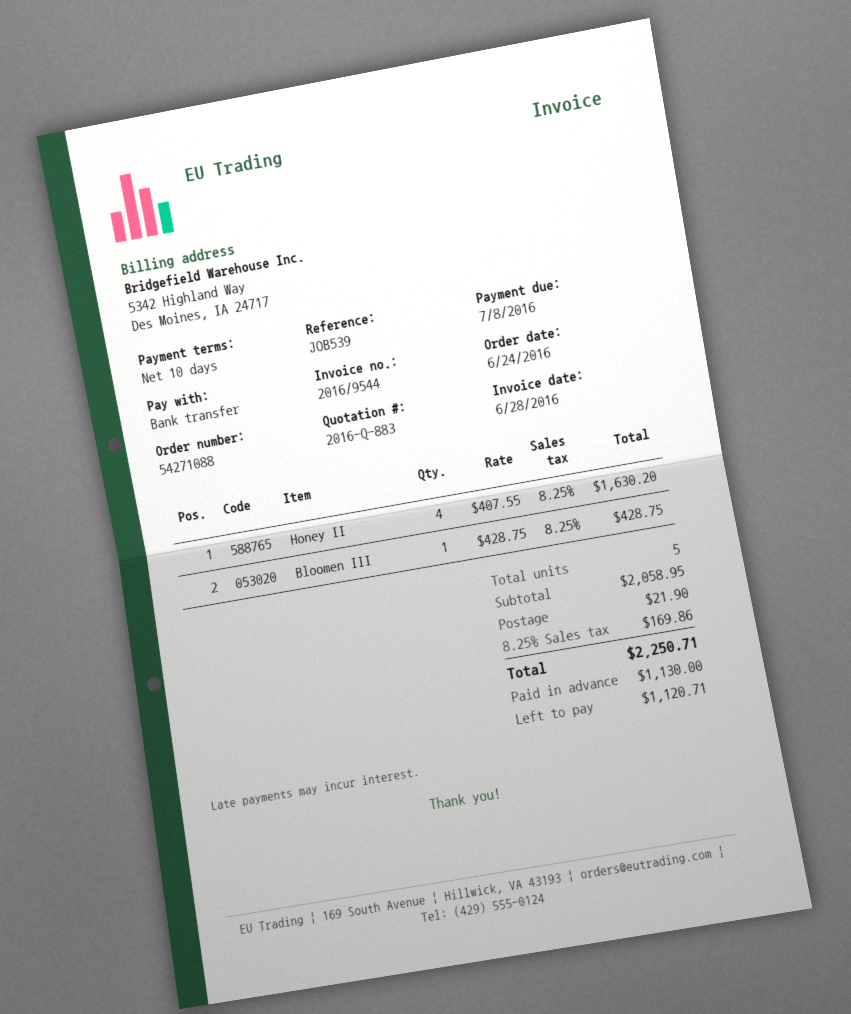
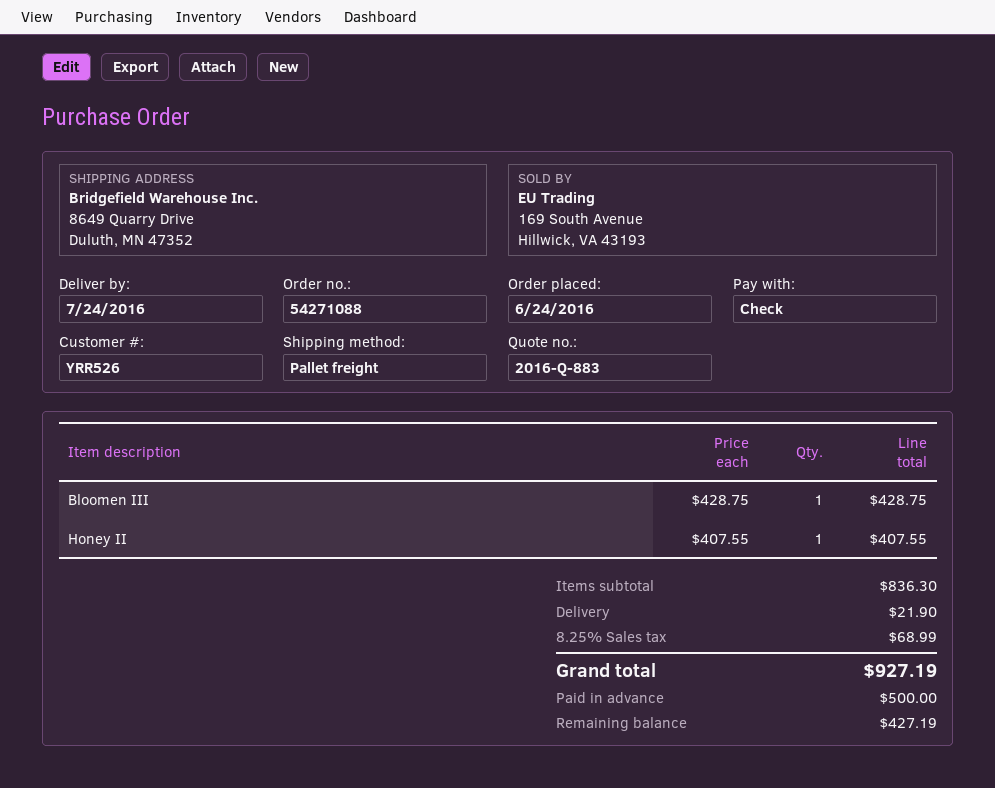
payment method: bank transfer -> cheque
Honey II: 4 x 407.55 = 1630.20 -> 1 x 407.55 = 407.55
subtotal: 2058.95 -> 836.30
tax: 8.25% = 169.86 -> 8.25% = 68.99
total: 2250.71 -> 927.19
deposit: 1130.00 -> 500.00
balance: 1120.71 -> 427.19

